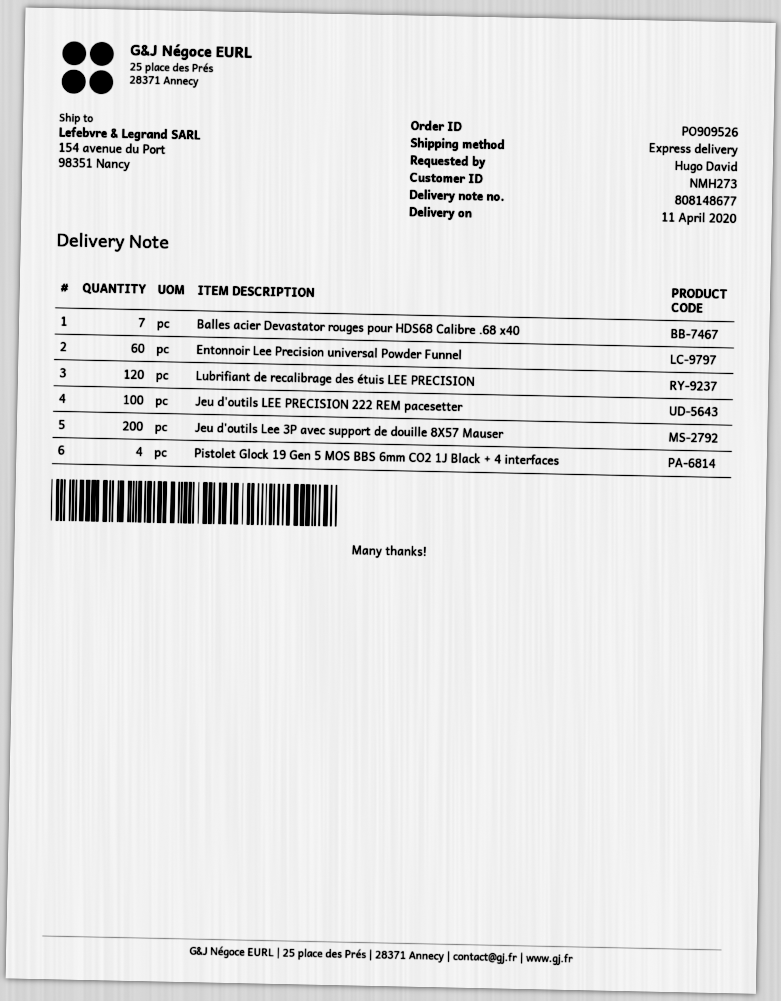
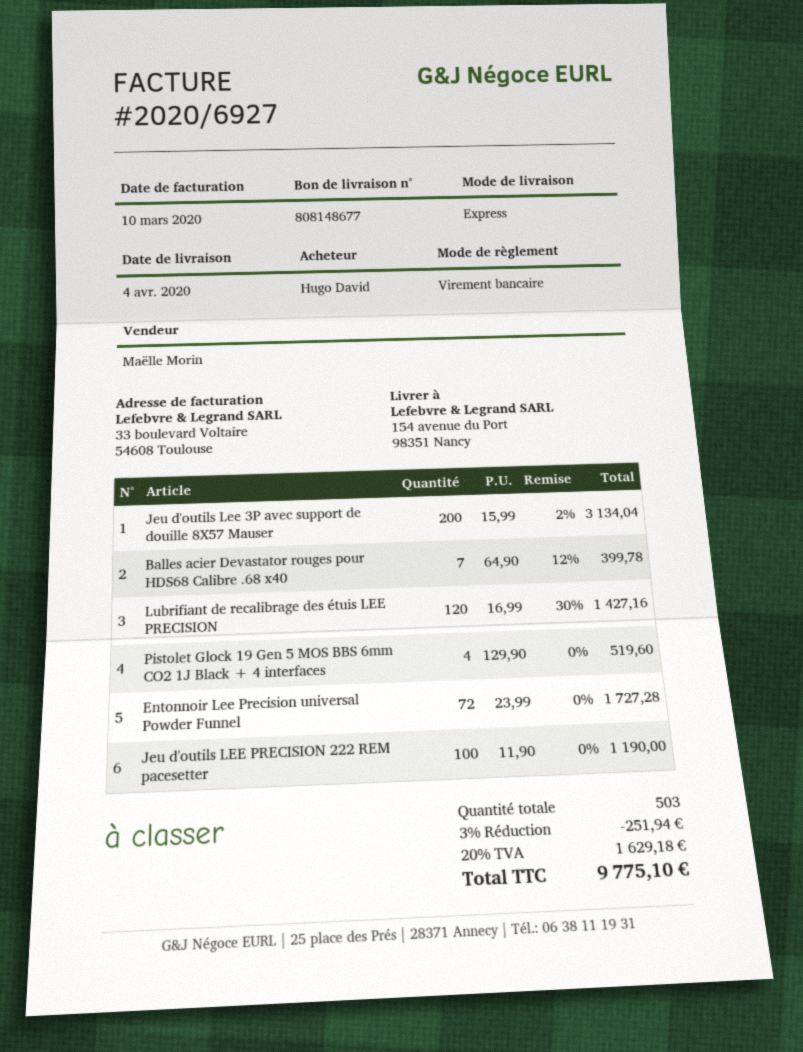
delivery date: 2020-04-11 -> 2020-04-04
Entonnoir Lee Precision universal Powder Funnel: 60 -> 72

